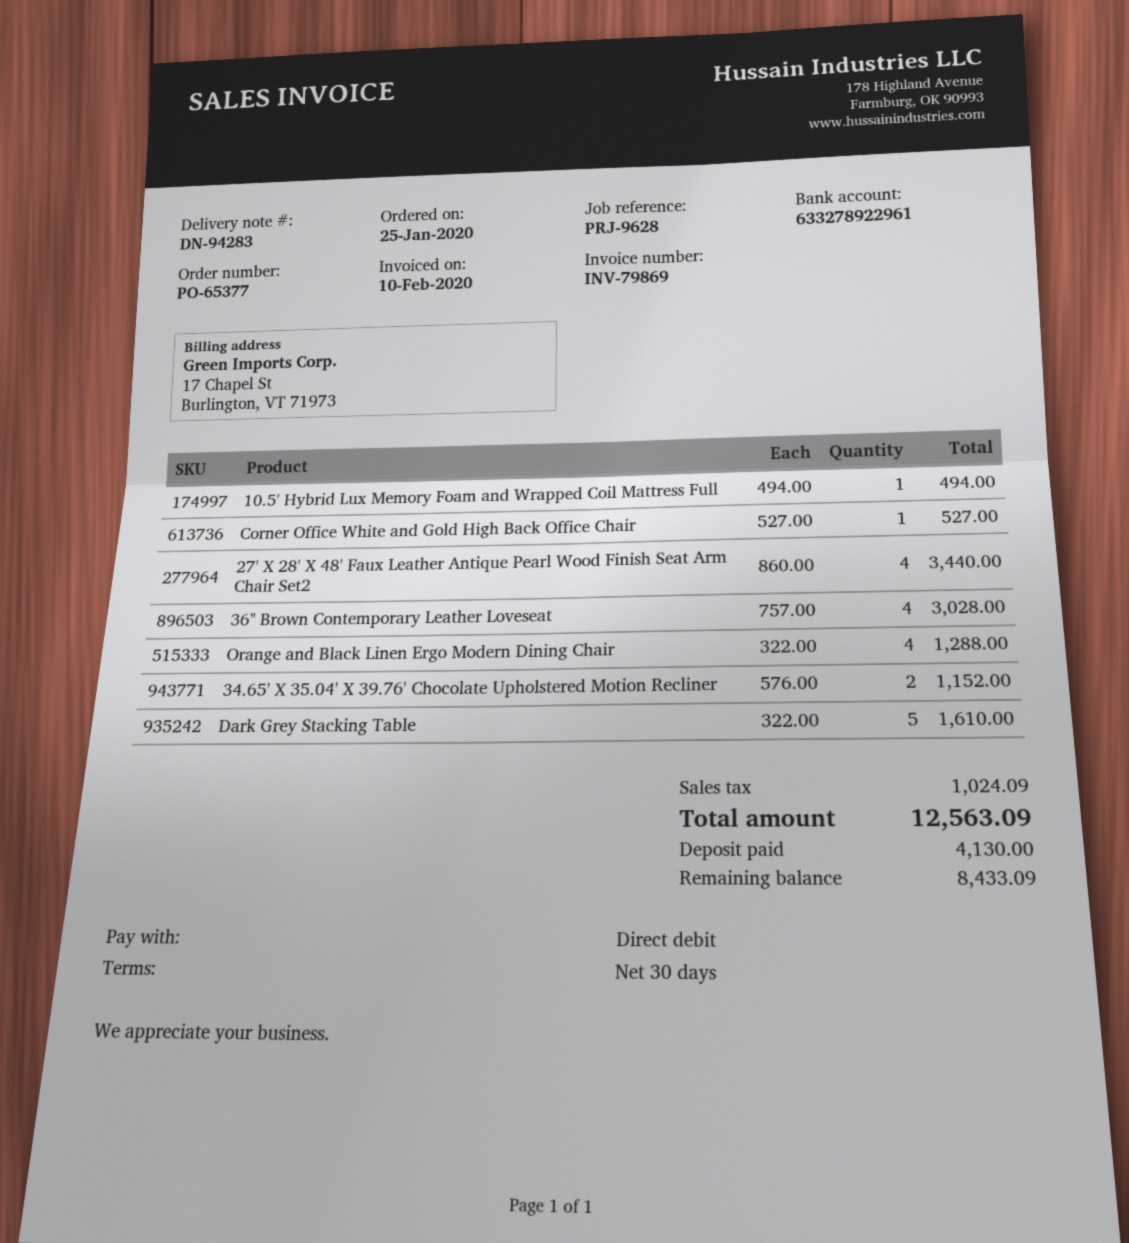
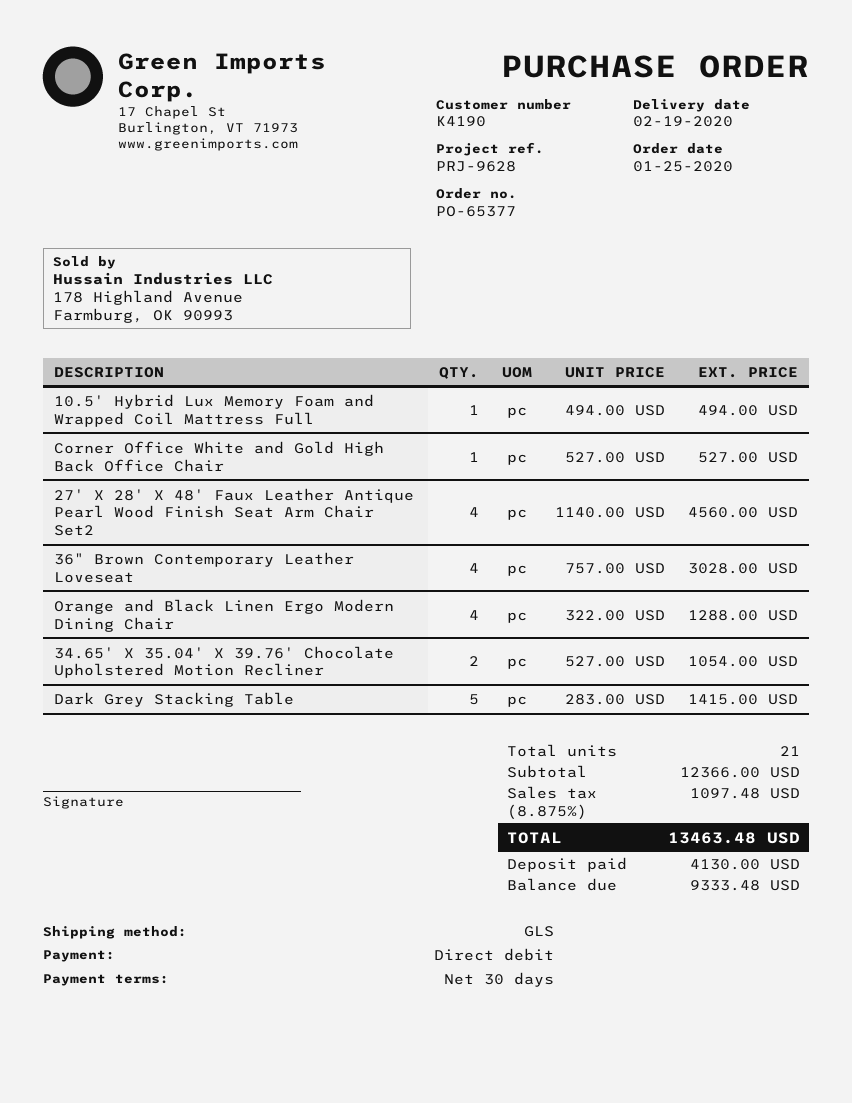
27' X 28' X 48' Faux Leather Antique Pearl Wood Finish Seat Arm Chair Set2: 4 x 860.00 = 3440.00 -> 4 x 1140.00 = 4560.00
34.65' X 35.04' X 39.76' Chocolate Upholstered Motion Recliner: 2 x 576.00 = 1152.00 -> 2 x 527.00 = 1054.00
Dark Grey Stacking Table: 5 x 322.00 = 1610.00 -> 5 x 283.00 = 1415.00
tax: 1024.09 -> 1097.48
total: 12563.09 -> 13463.48
balance: 8433.09 -> 9333.48

